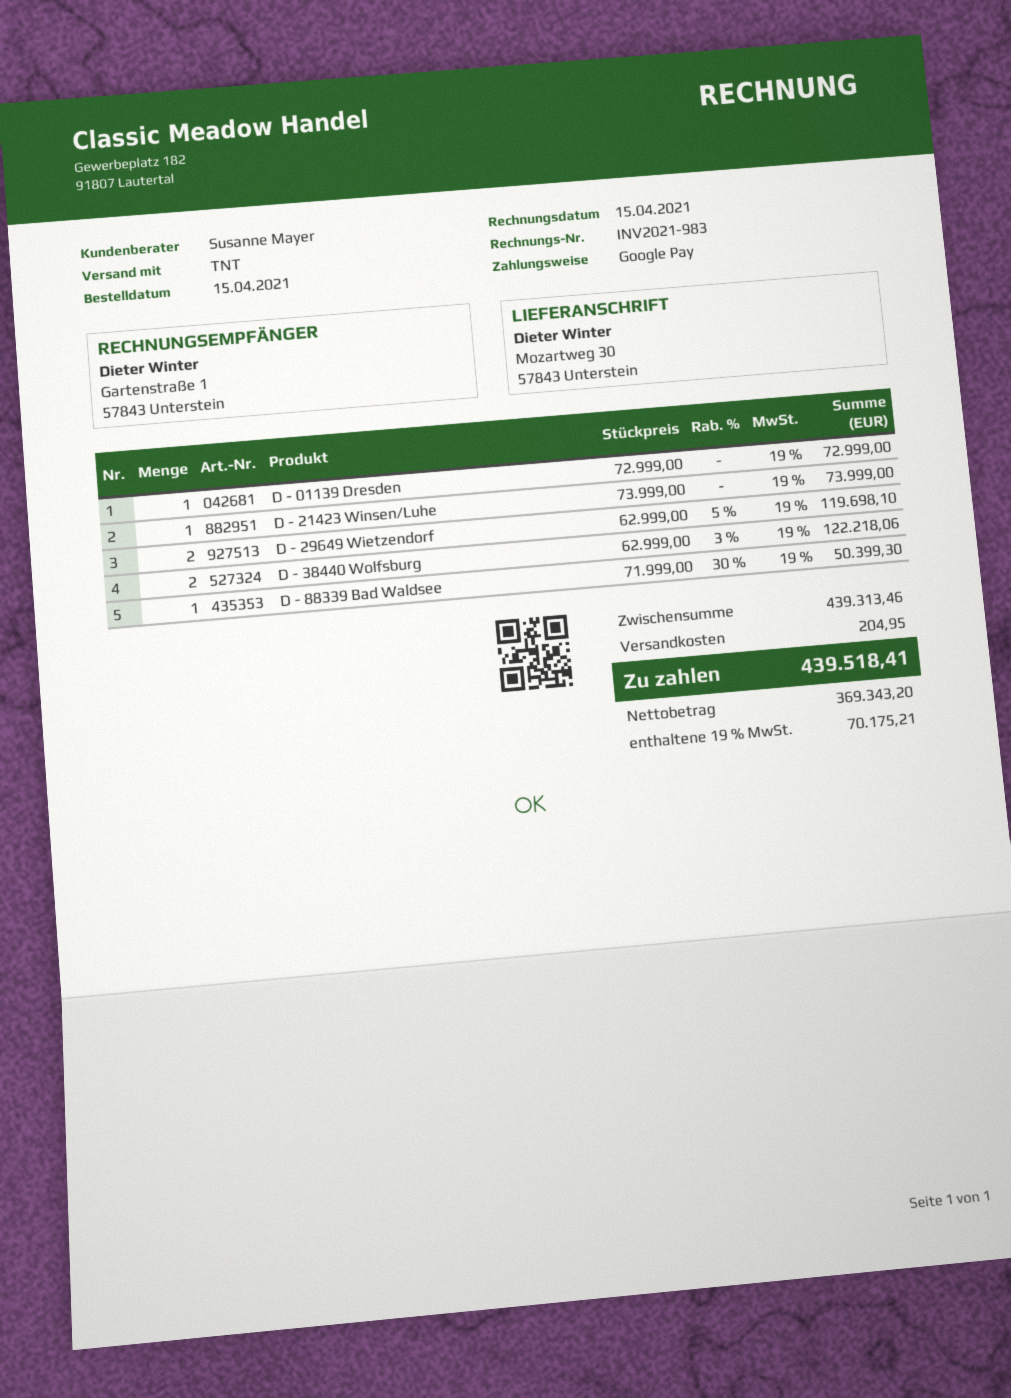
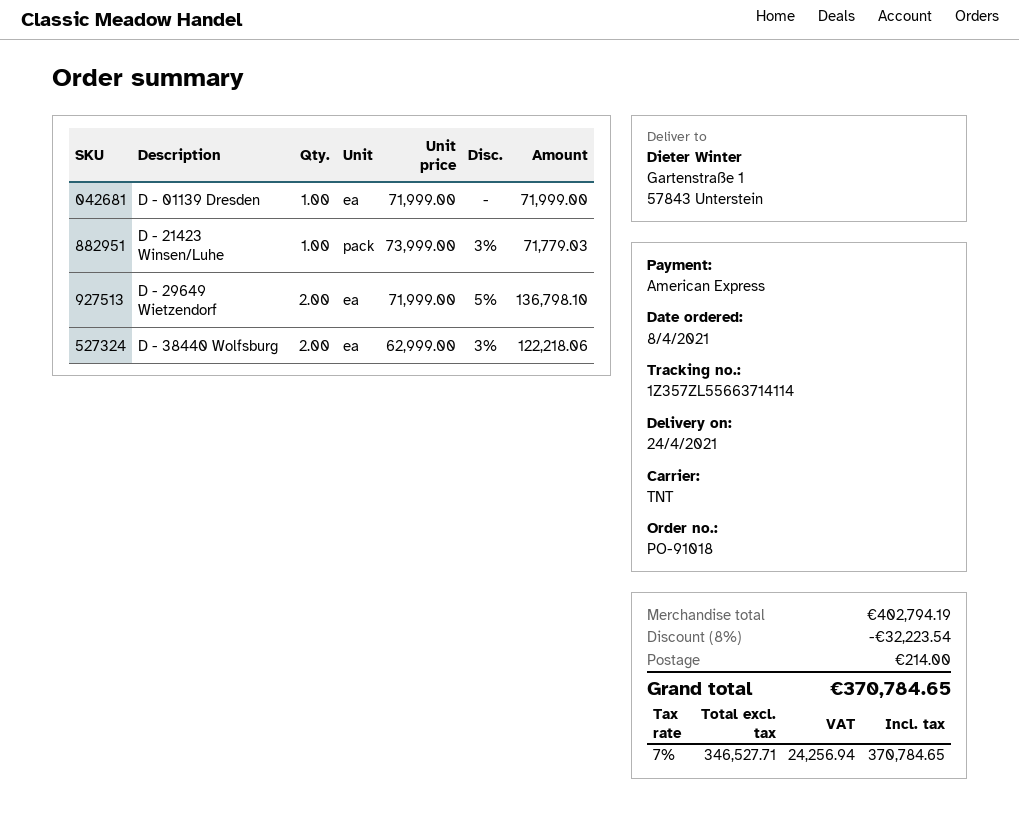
order date: 2021-04-15 -> 2021-04-08
payment method: Google Pay -> American Express
ship to: Mozartweg 30, 57843 Unterstein -> Gartenstraße 1, 57843 Unterstein
D - 01139 Dresden: 1 x 72999.00 = 72999.00 -> 1 x 71999.00 = 71999.00
D - 21423 Winsen/Luhe: 1 x 73999.00 = 73999.00 -> 1 x 73999.00 - 3% = 71779.03
D - 29649 Wietzendorf: 2 x 62999.00 - 5% = 119698.10 -> 2 x 71999.00 - 5% = 136798.10
D - 88339 Bad Waldsee: 1 x 71999.00 - 30% = 50399.30 -> none
subtotal: 439313.46 -> 402794.19
discount: none -> 8% = 32223.54
shipping: 204.95 -> 214.00
net: 369343.20 -> 346527.71
tax: 19% = 70175.21 -> 7% = 24256.94
total: 439518.41 -> 370784.65

